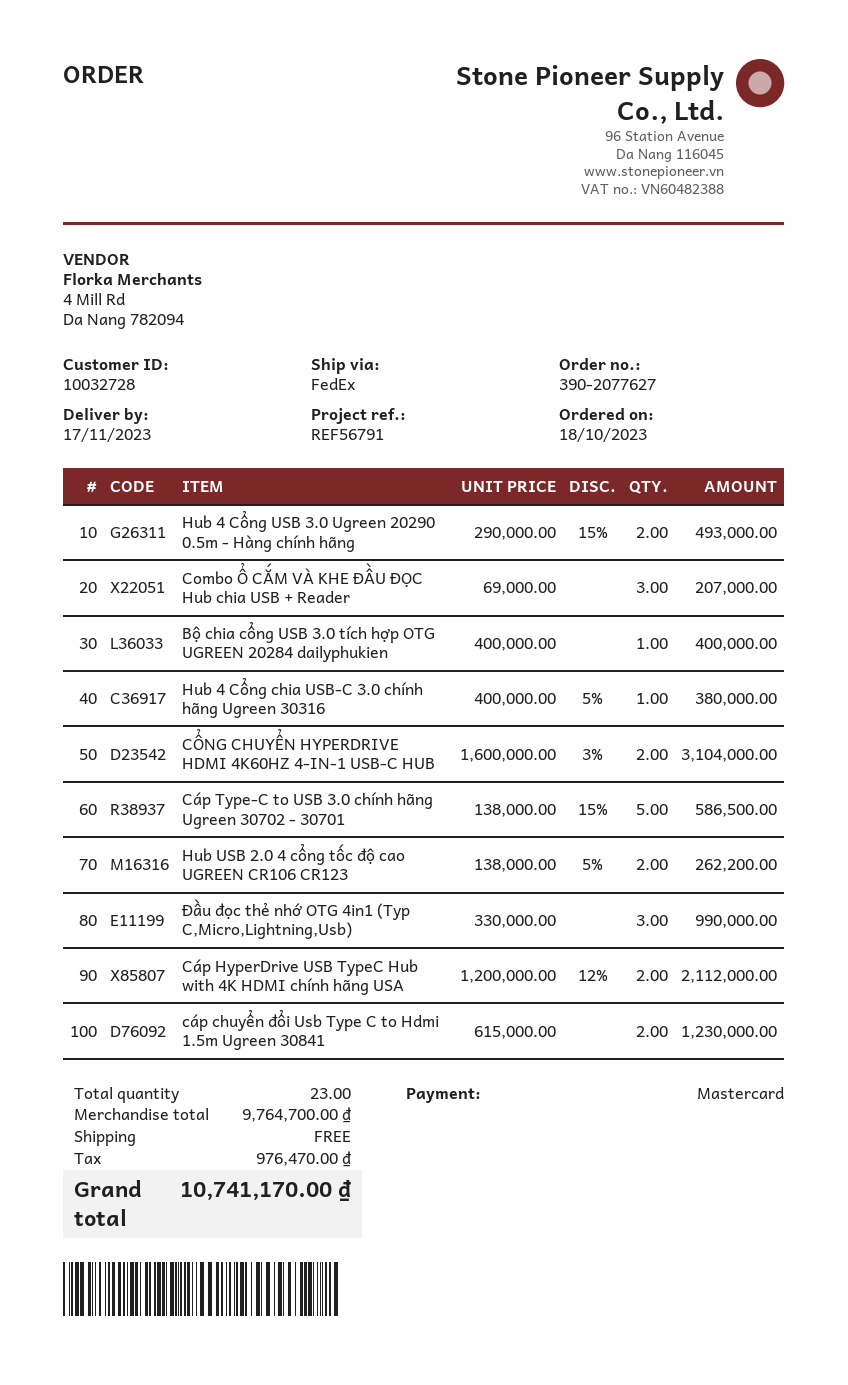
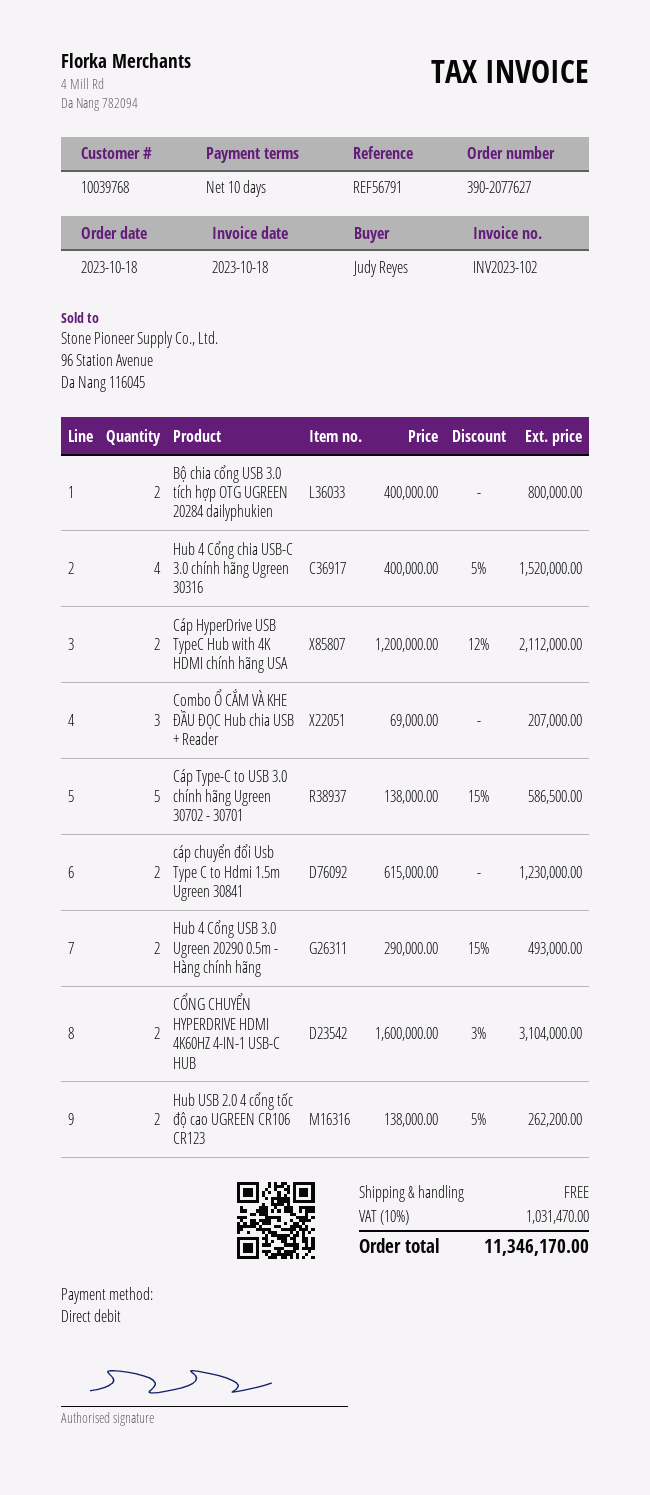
customer number: 10032728 -> 10039768
payment method: Mastercard -> direct debit
Bộ chia cổng USB 3.0 tích hợp OTG UGREEN 20284 dailyphukien: 1 x 400000.00 = 400000.00 -> 2 x 400000.00 = 800000.00
Hub 4 Cổng chia USB-C 3.0 chính hãng Ugreen 30316: 1 x 400000.00 - 5% = 380000.00 -> 4 x 400000.00 - 5% = 1520000.00
Đầu đọc thẻ nhớ OTG 4in1 (Typ C,Micro,Lightning,Usb): 3 x 330000.00 = 990000.00 -> none
tax: 976470.00 -> 1031470.00
total: 10741170.00 -> 11346170.00

